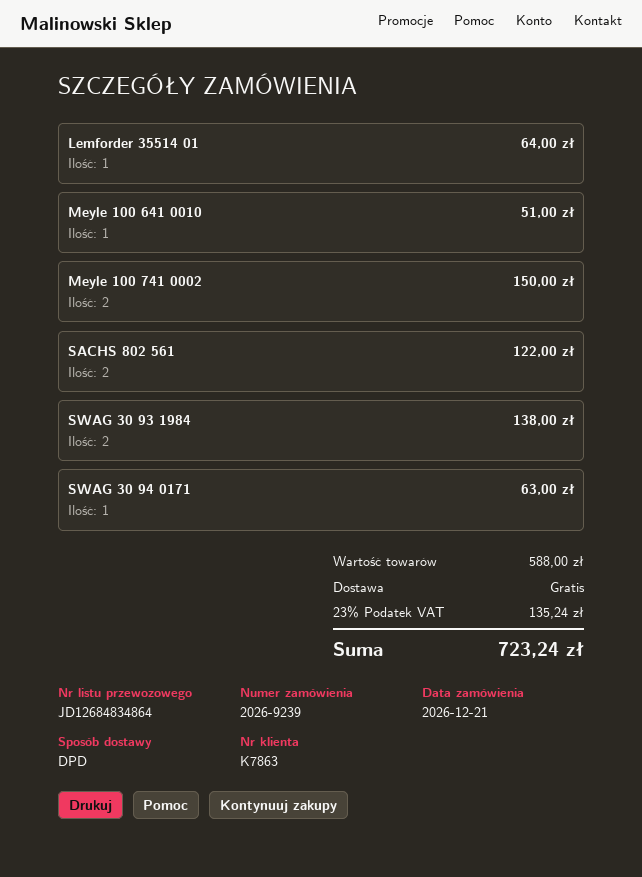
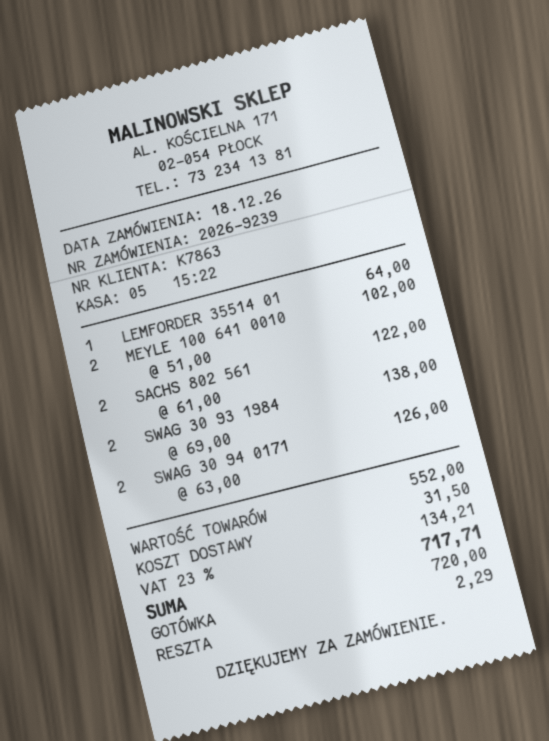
order date: 2026-12-21 -> 2026-12-18
Meyle 100 641 0010: 1 for 51.00 -> 2 for 102.00
Meyle 100 741 0002: 2 for 150.00 -> none
SWAG 30 94 0171: 1 for 63.00 -> 2 for 126.00
subtotal: 588.00 -> 552.00
shipping: 0.00 -> 31.50
tax: 23% = 135.24 -> 23% = 134.21
total: 723.24 -> 717.71

